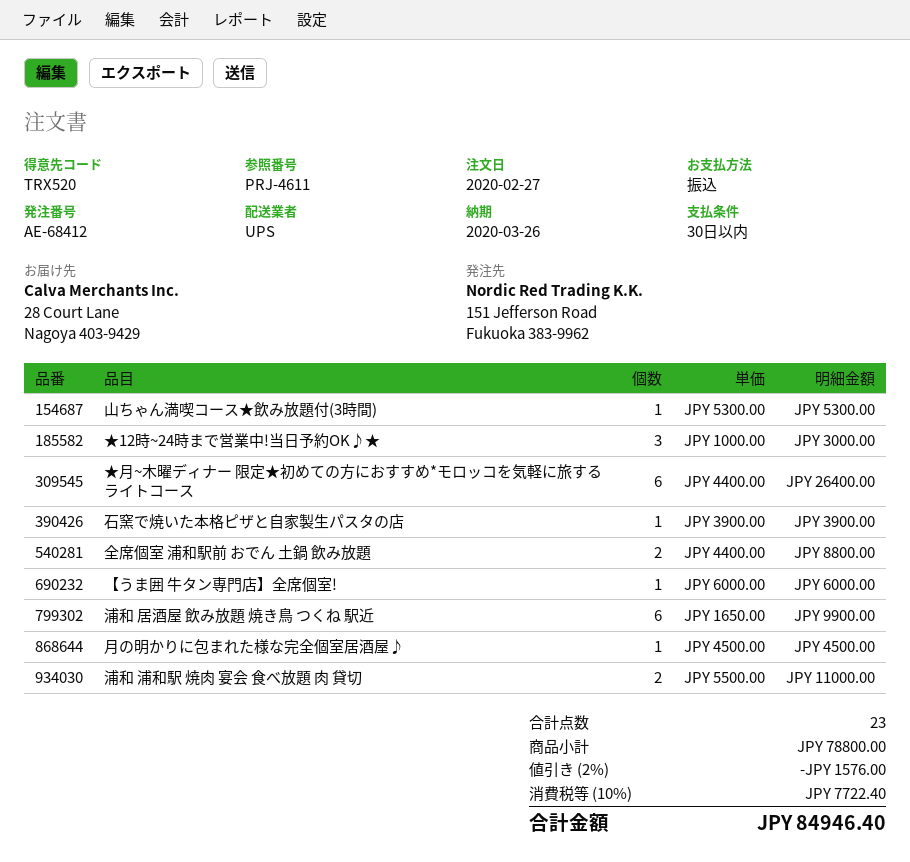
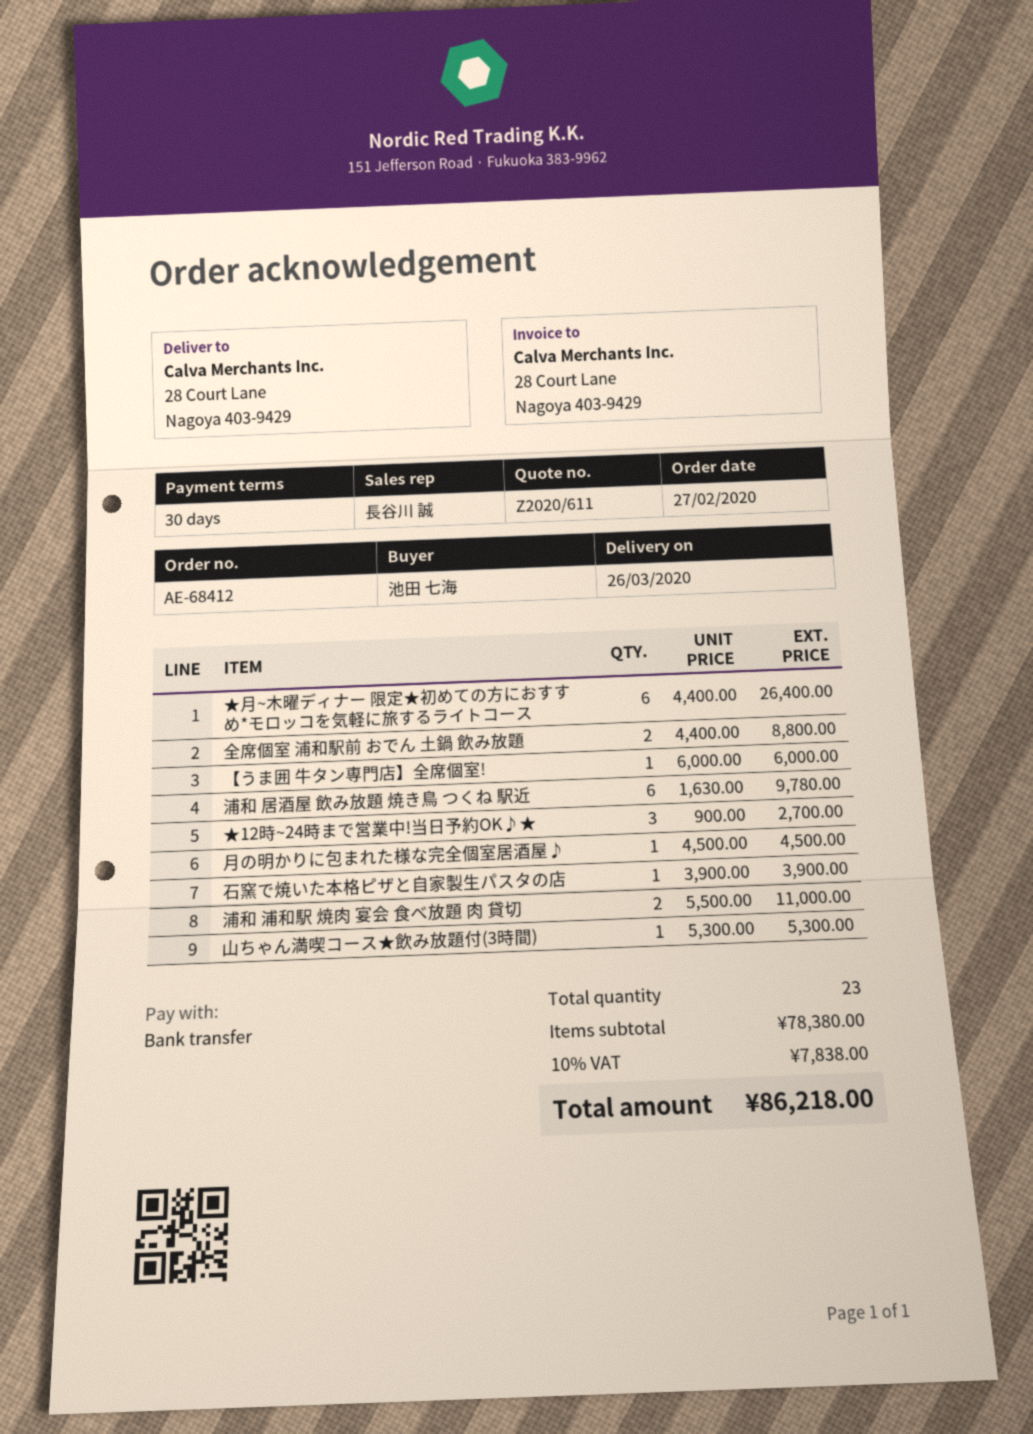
★12時~24時まで営業中!当日予約OK♪★: 3 x 1000.00 = 3000.00 -> 3 x 900.00 = 2700.00
浦和 居酒屋 飲み放題 焼き鳥 つくね 駅近: 6 x 1650.00 = 9900.00 -> 6 x 1630.00 = 9780.00
subtotal: 78800.00 -> 78380.00
discount: 2% = 1576.00 -> none
tax: 10% = 7722.40 -> 10% = 7838.00
total: 84946.40 -> 86218.00

